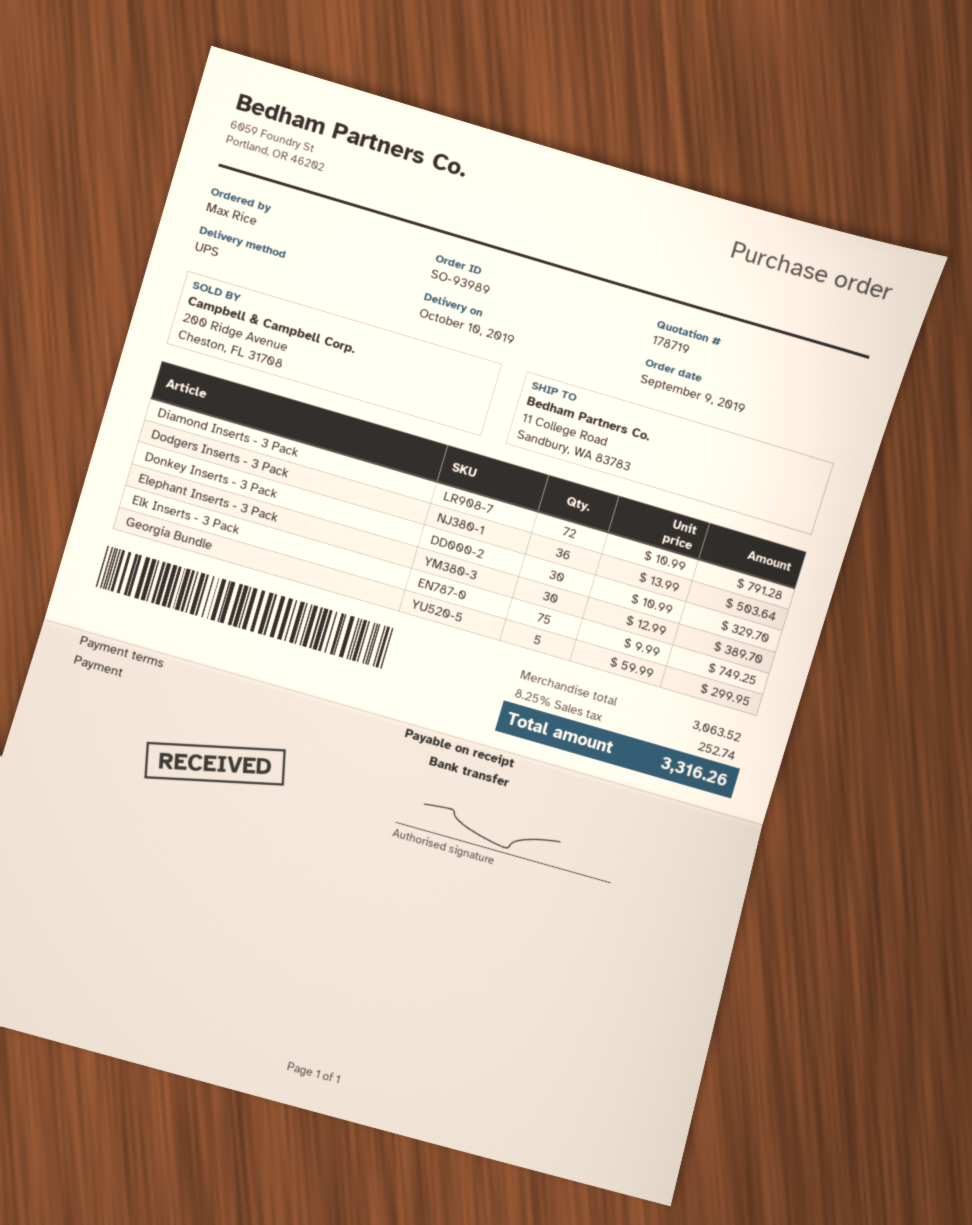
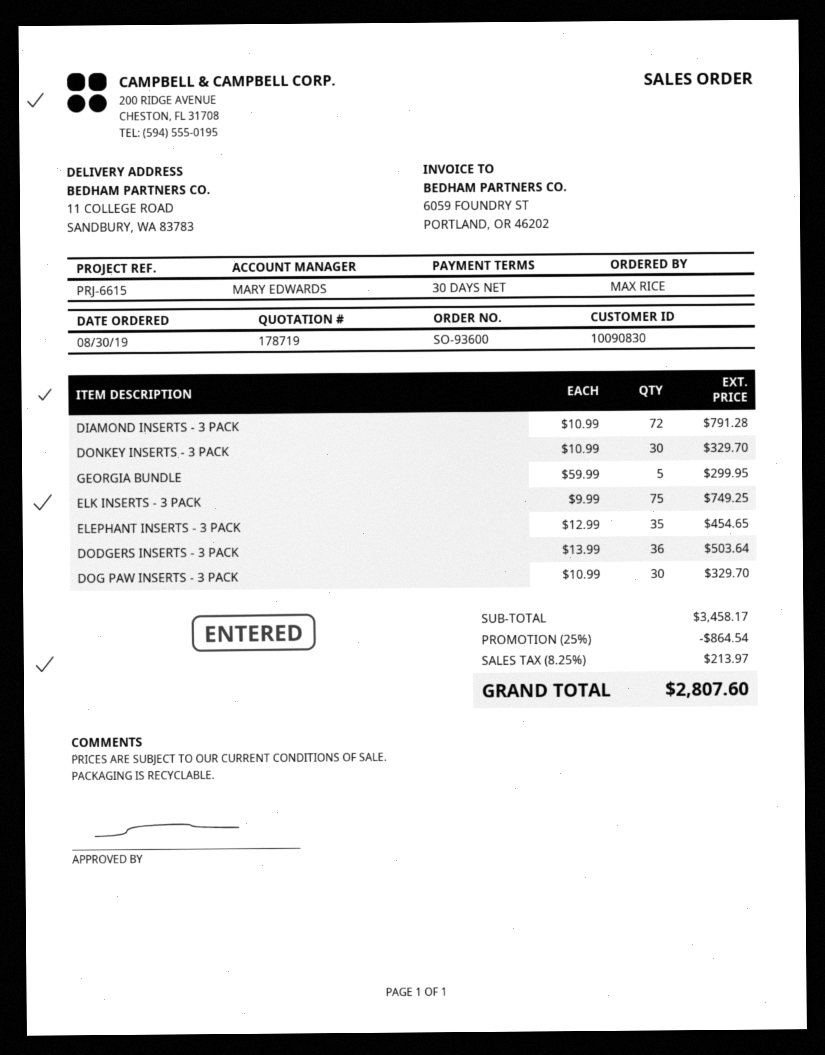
order number: SO-93989 -> SO-93600
order date: 2019-09-09 -> 2019-08-30
payment terms: on receipt -> 30 days
Elephant Inserts - 3 Pack: 30 x 12.99 = 389.70 -> 35 x 12.99 = 454.65
DOG PAW INSERTS - 3 PACK: none -> 30 x 10.99 = 329.70
subtotal: 3063.52 -> 3458.17
discount: none -> 25% = 864.54
tax: 8.25% = 252.74 -> 8.25% = 213.97
total: 3316.26 -> 2807.60

